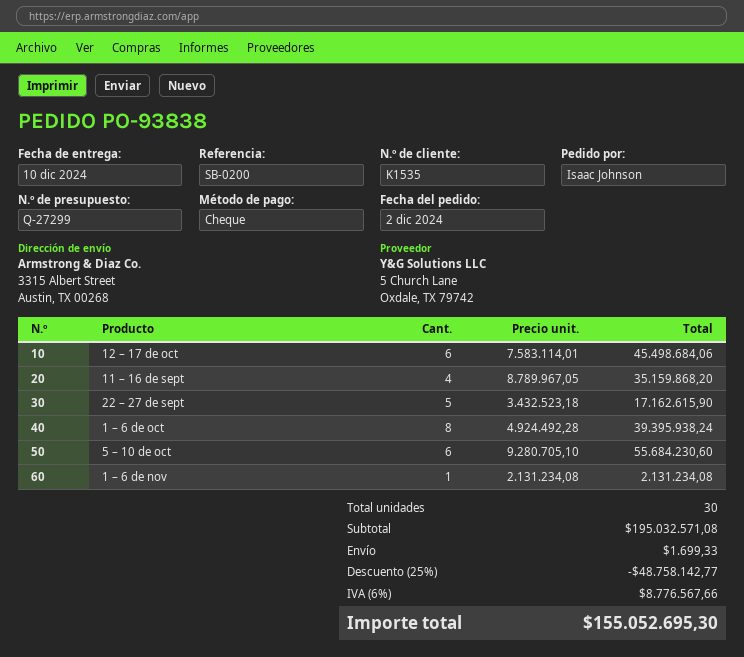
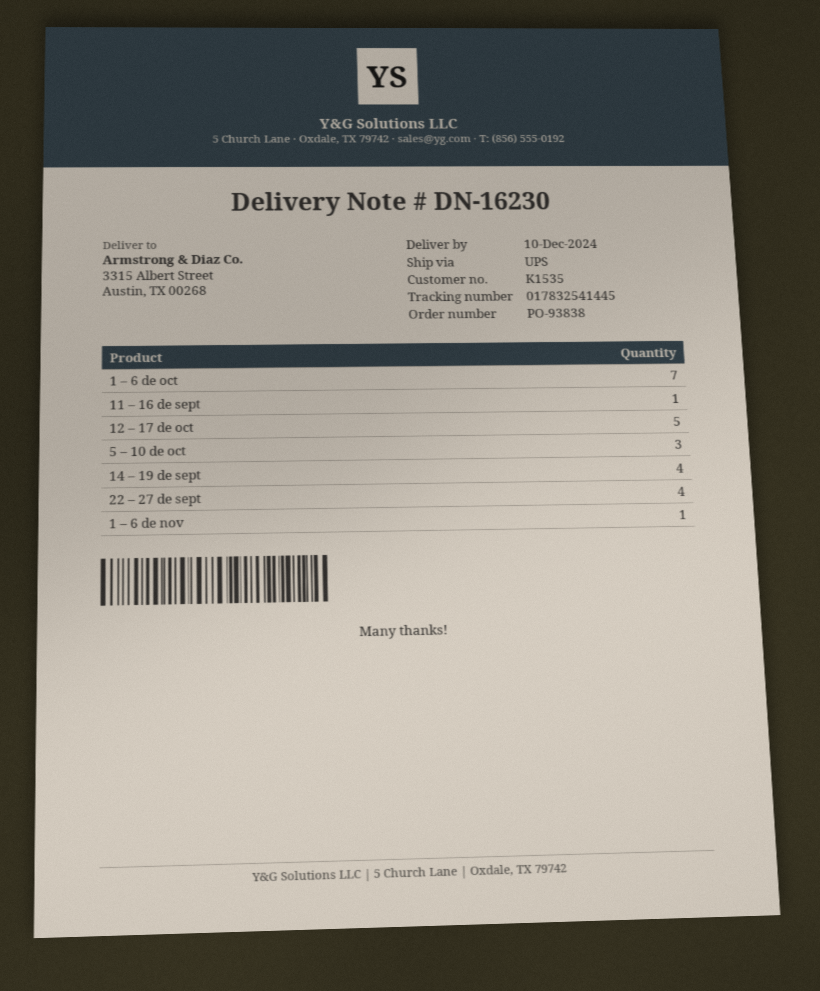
12 – 17 de oct: 6 -> 5
11 – 16 de sept: 4 -> 1
22 – 27 de sept: 5 -> 4
1 – 6 de oct: 8 -> 7
5 – 10 de oct: 6 -> 3
14 – 19 de sept: none -> 4

